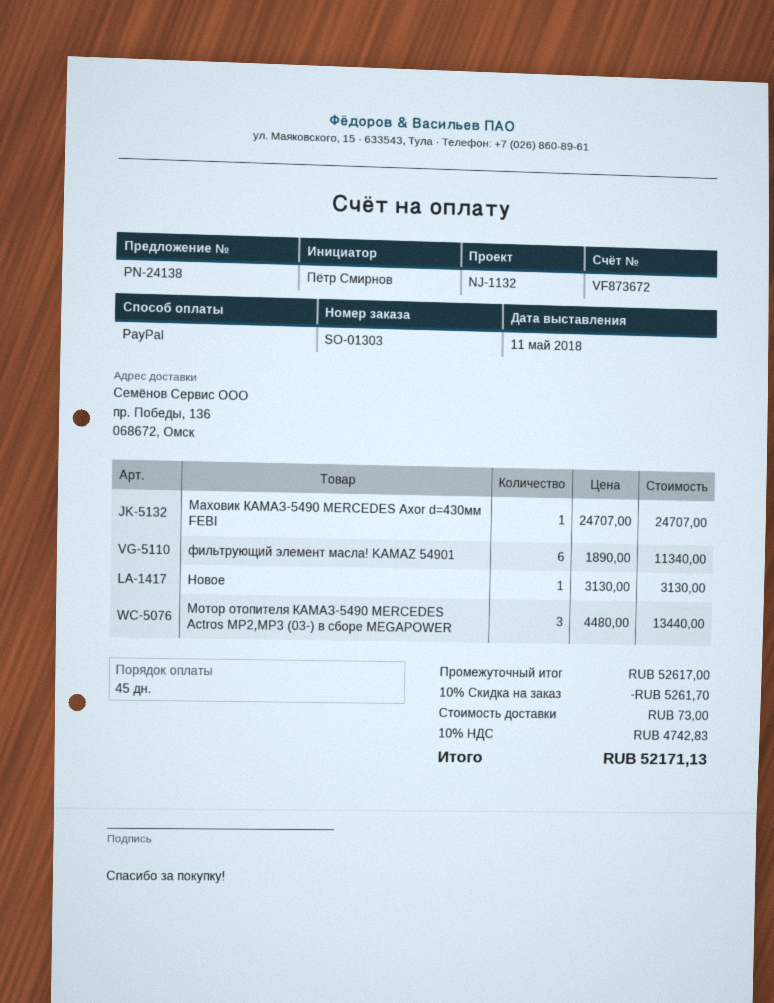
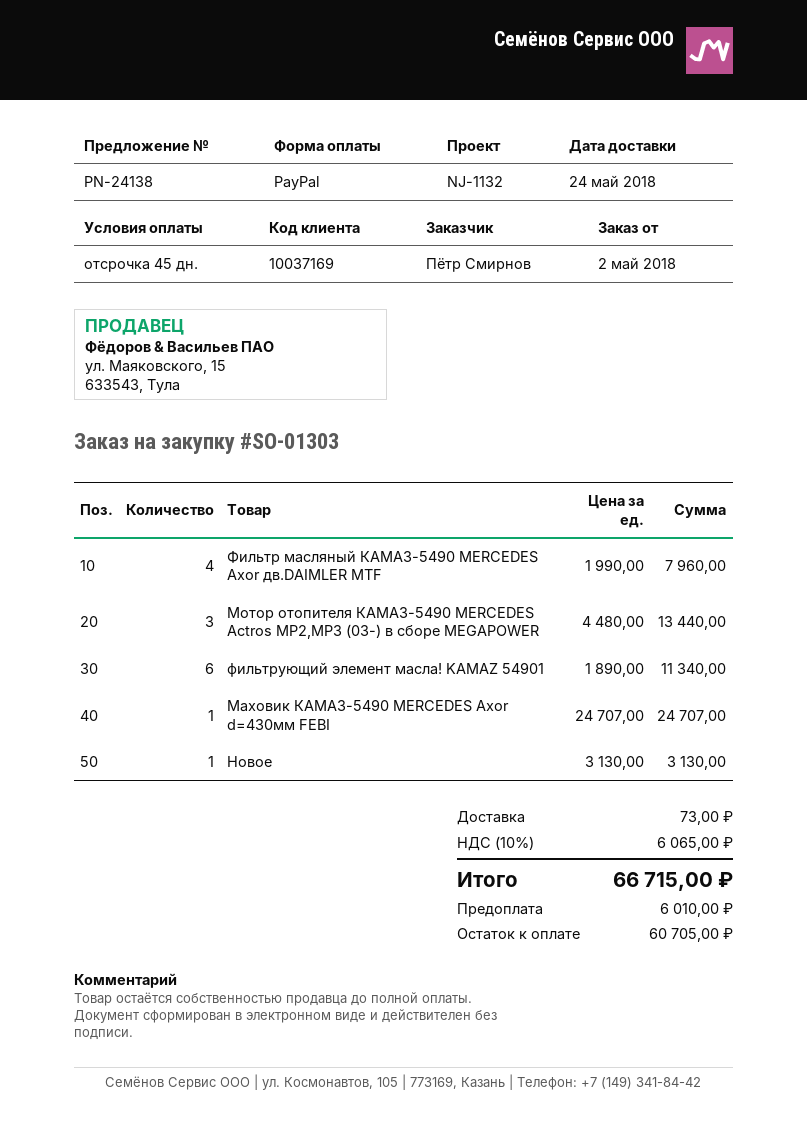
Фильтр масляный КАМАЗ-5490 MERCEDES Axor дв.DAIMLER MTF: none -> 4 x 1990.00 = 7960.00
discount: 10% = 5261.70 -> none
tax: 10% = 4742.83 -> 10% = 6065.00
total: 52171.13 -> 66715.00

